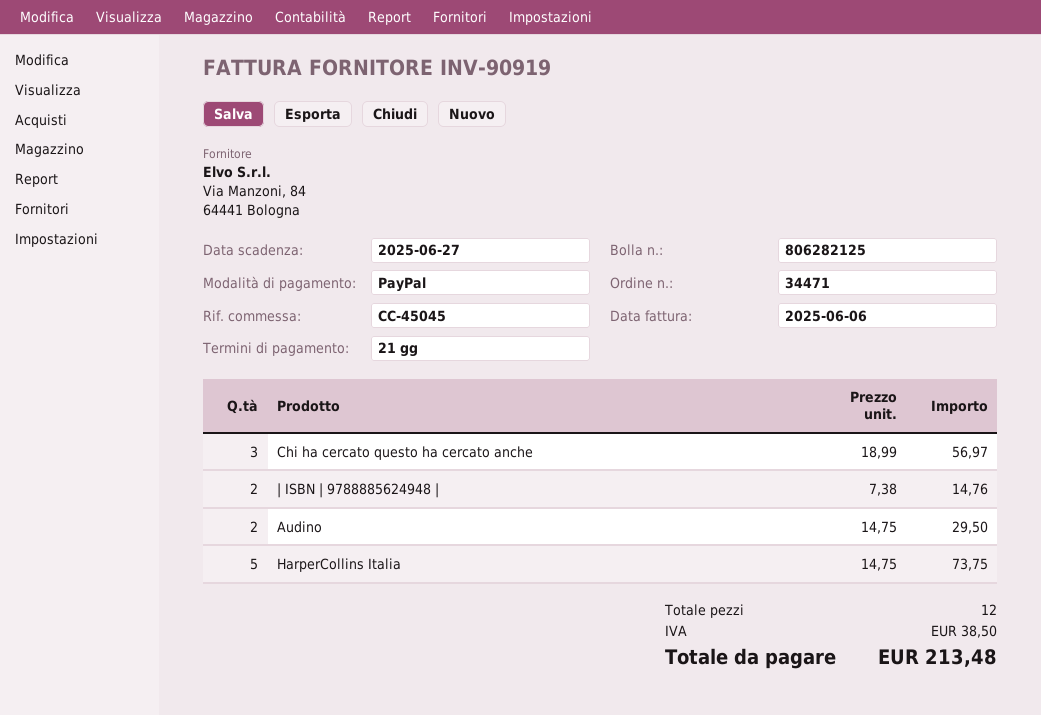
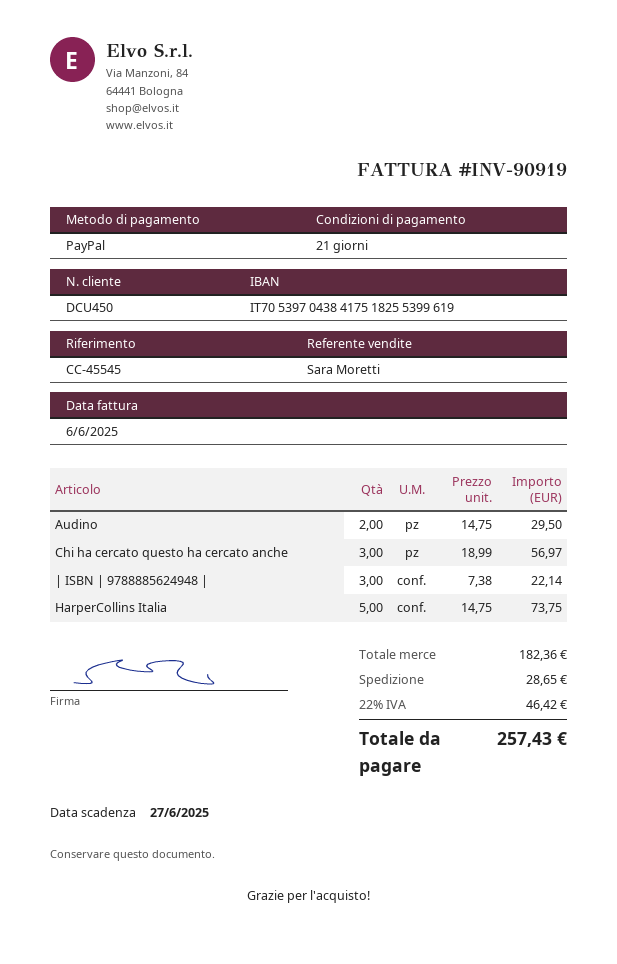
reference: CC-45045 -> CC-45545
| ISBN | 9788885624948 |: 2 x 7.38 = 14.76 -> 3 x 7.38 = 22.14
shipping: none -> 28.65
tax: 38.50 -> 46.42
total: 213.48 -> 257.43

